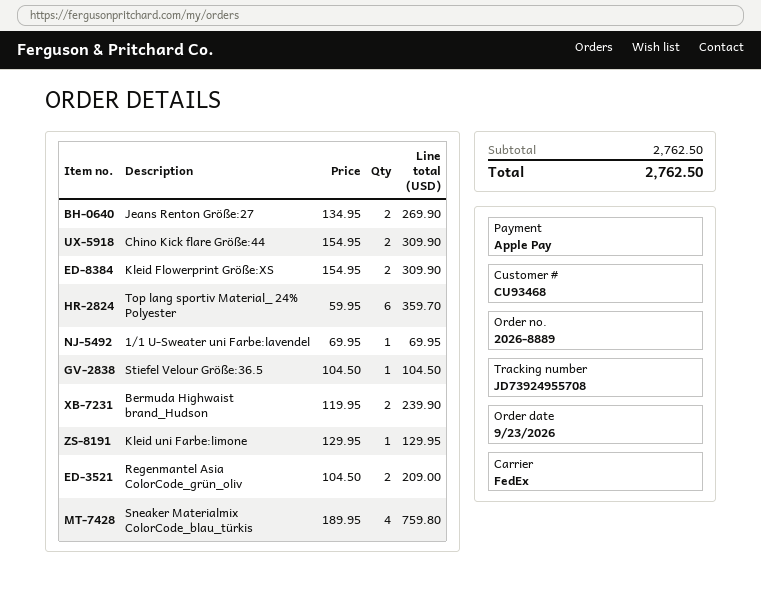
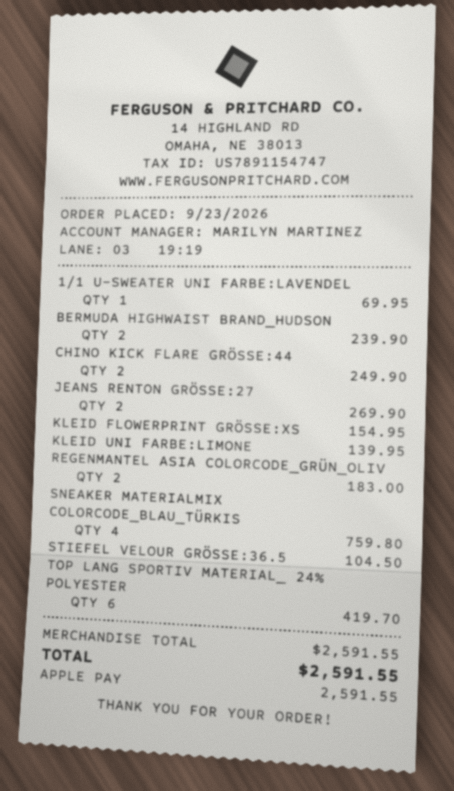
Chino Kick flare Größe:44: 2 for 309.90 -> 2 for 249.90
Kleid Flowerprint Größe:XS: 2 for 309.90 -> 1 for 154.95
Top lang sportiv Material_ 24% Polyester: 6 for 359.70 -> 6 for 419.70
Kleid uni Farbe:limone: 1 for 129.95 -> 1 for 139.95
Regenmantel Asia ColorCode_grün_oliv: 2 for 209.00 -> 2 for 183.00
subtotal: 2762.50 -> 2591.55
total: 2762.50 -> 2591.55

